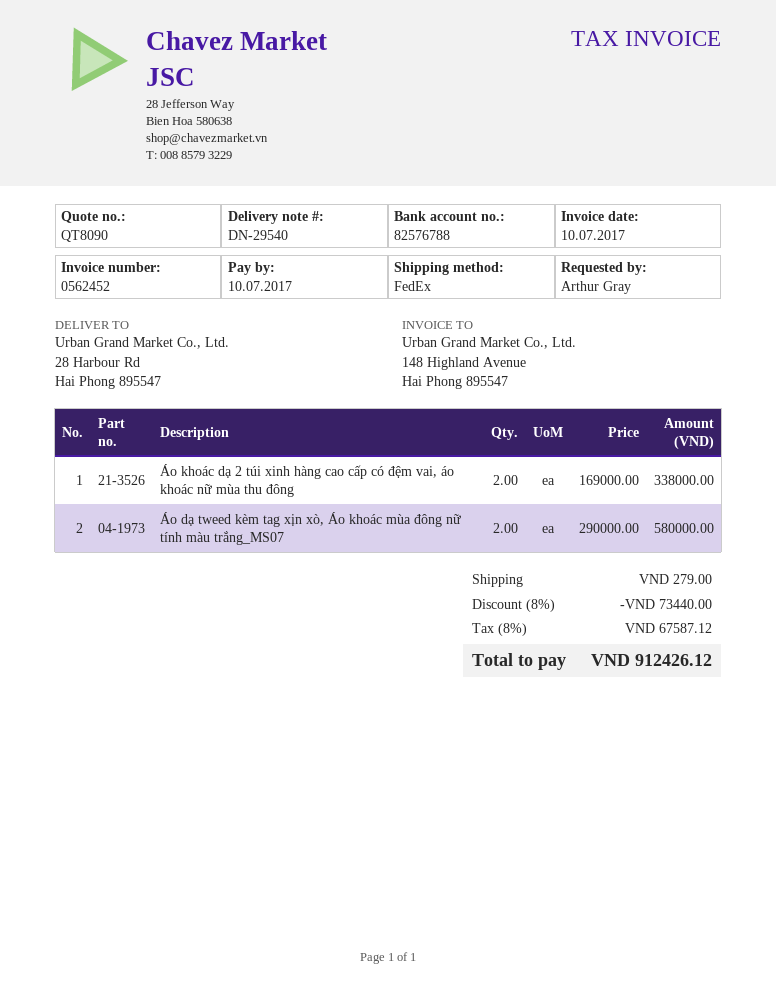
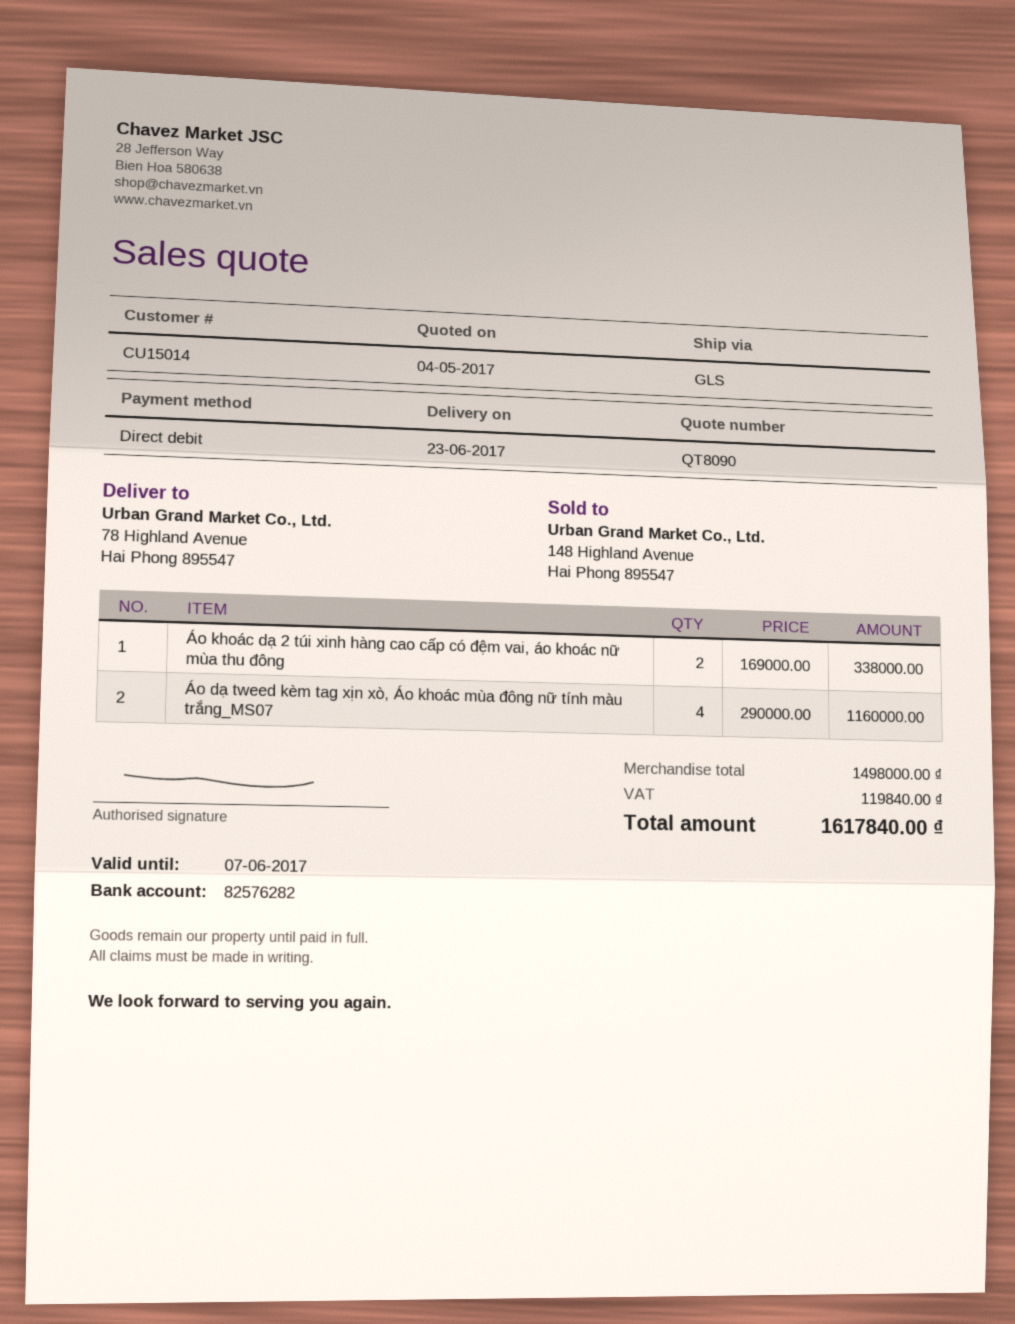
bank account: 82576788 -> 82576282
shipping method: FedEx -> GLS
ship to: 28 Harbour Rd, Hai Phong 895547 -> 78 Highland Avenue, Hai Phong 895547
Áo dạ tweed kèm tag xịn xò, Áo khoác mùa đông nữ tính màu trắng_MS07: 2 x 290000.00 = 580000.00 -> 4 x 290000.00 = 1160000.00
discount: 8% = 73440.00 -> none
shipping: 279.00 -> none
tax: 67587.12 -> 119840.00
total: 912426.12 -> 1617840.00

